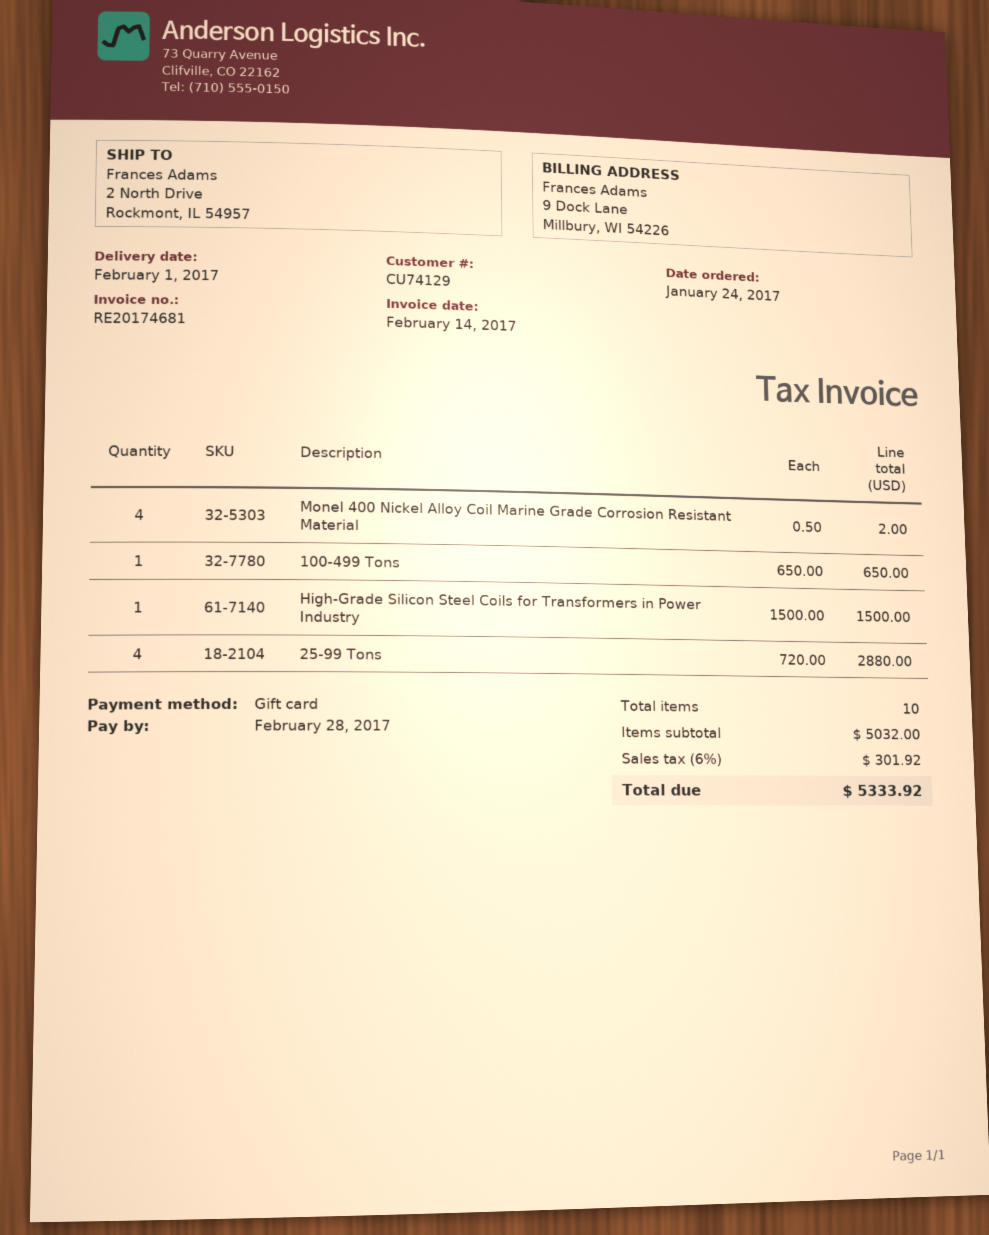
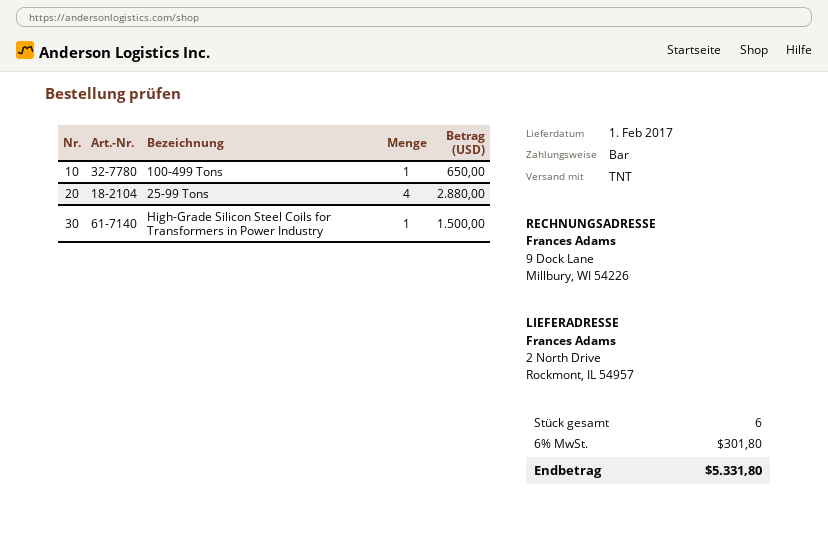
payment method: gift card -> cash
Monel 400 Nickel Alloy Coil Marine Grade Corrosion Resistant Material: 4 for 2.00 -> none
total quantity: 10 -> 6
tax: 6% = 301.92 -> 6% = 301.80
total: 5333.92 -> 5331.80

